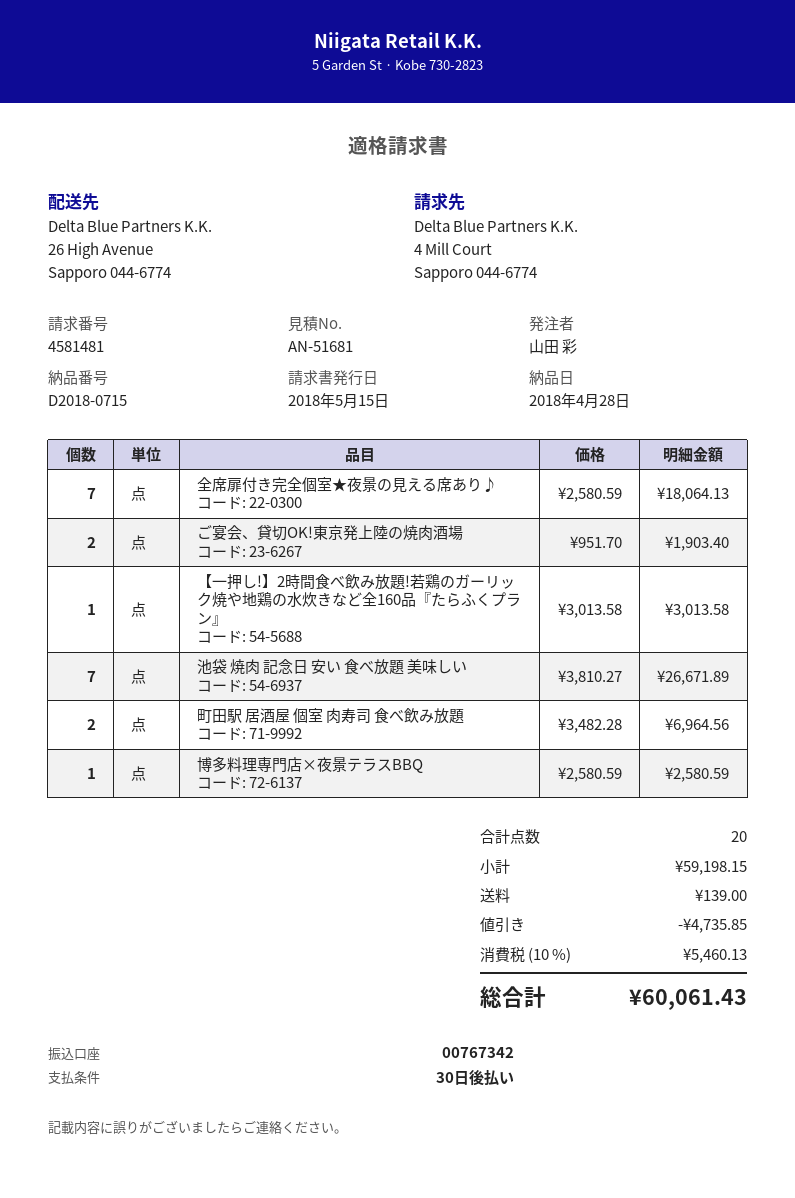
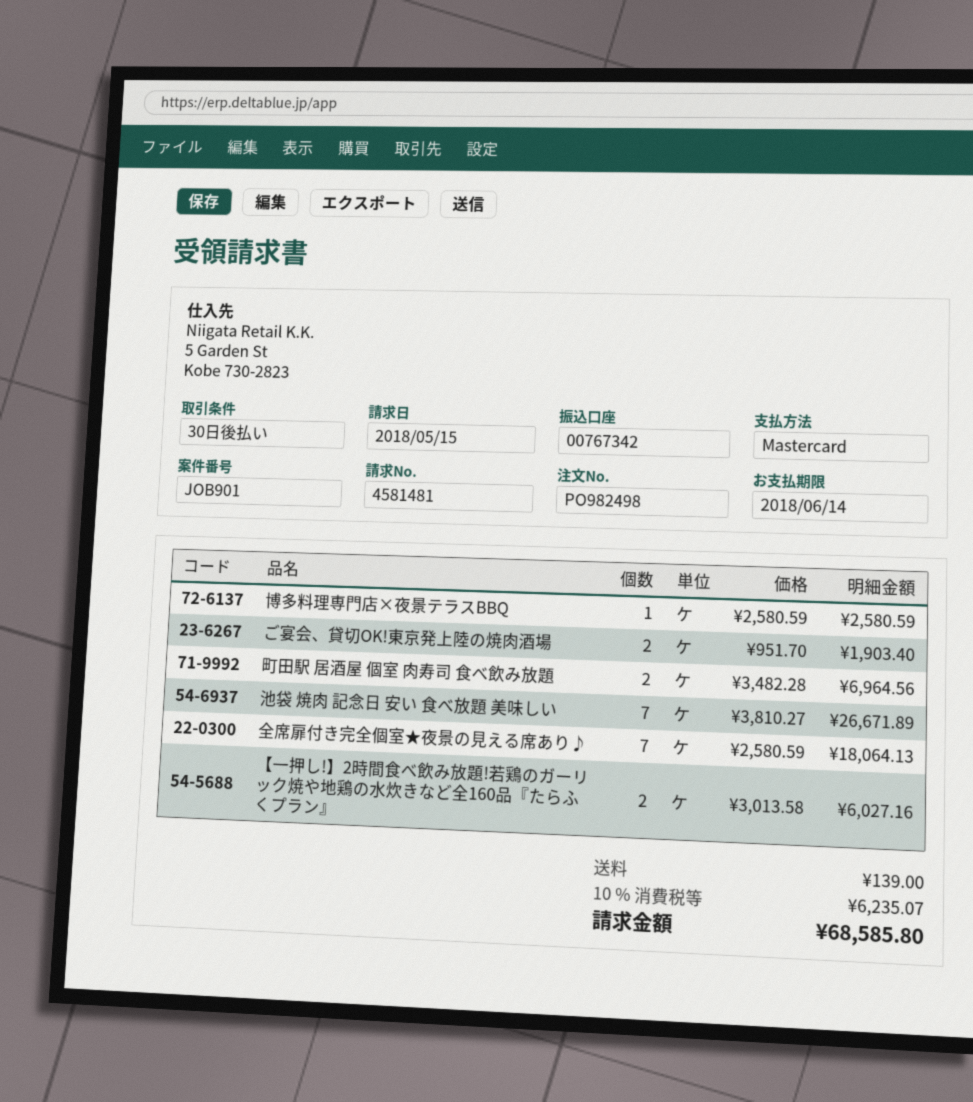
【一押し!】2時間食べ飲み放題!若鶏のガーリック焼や地鶏の水炊きなど全160品『たらふくプラン』: 1 x 3013.58 = 3013.58 -> 2 x 3013.58 = 6027.16
discount: 4735.85 -> none
tax: 10% = 5460.13 -> 10% = 6235.07
total: 60061.43 -> 68585.80

